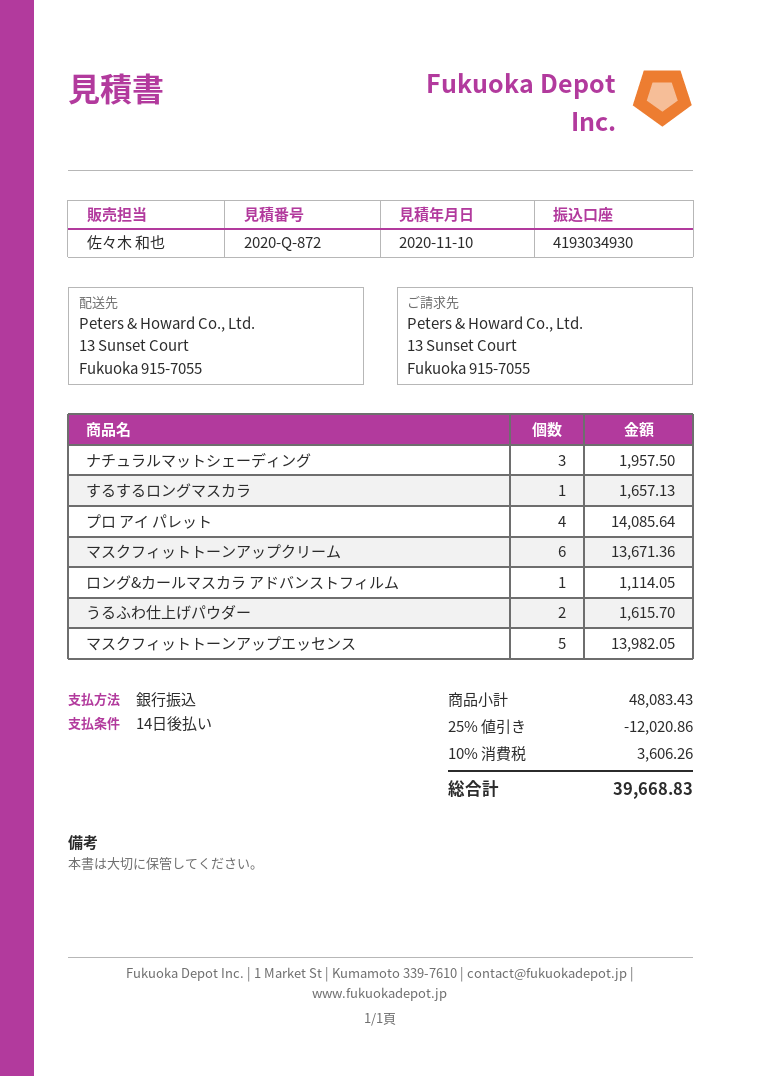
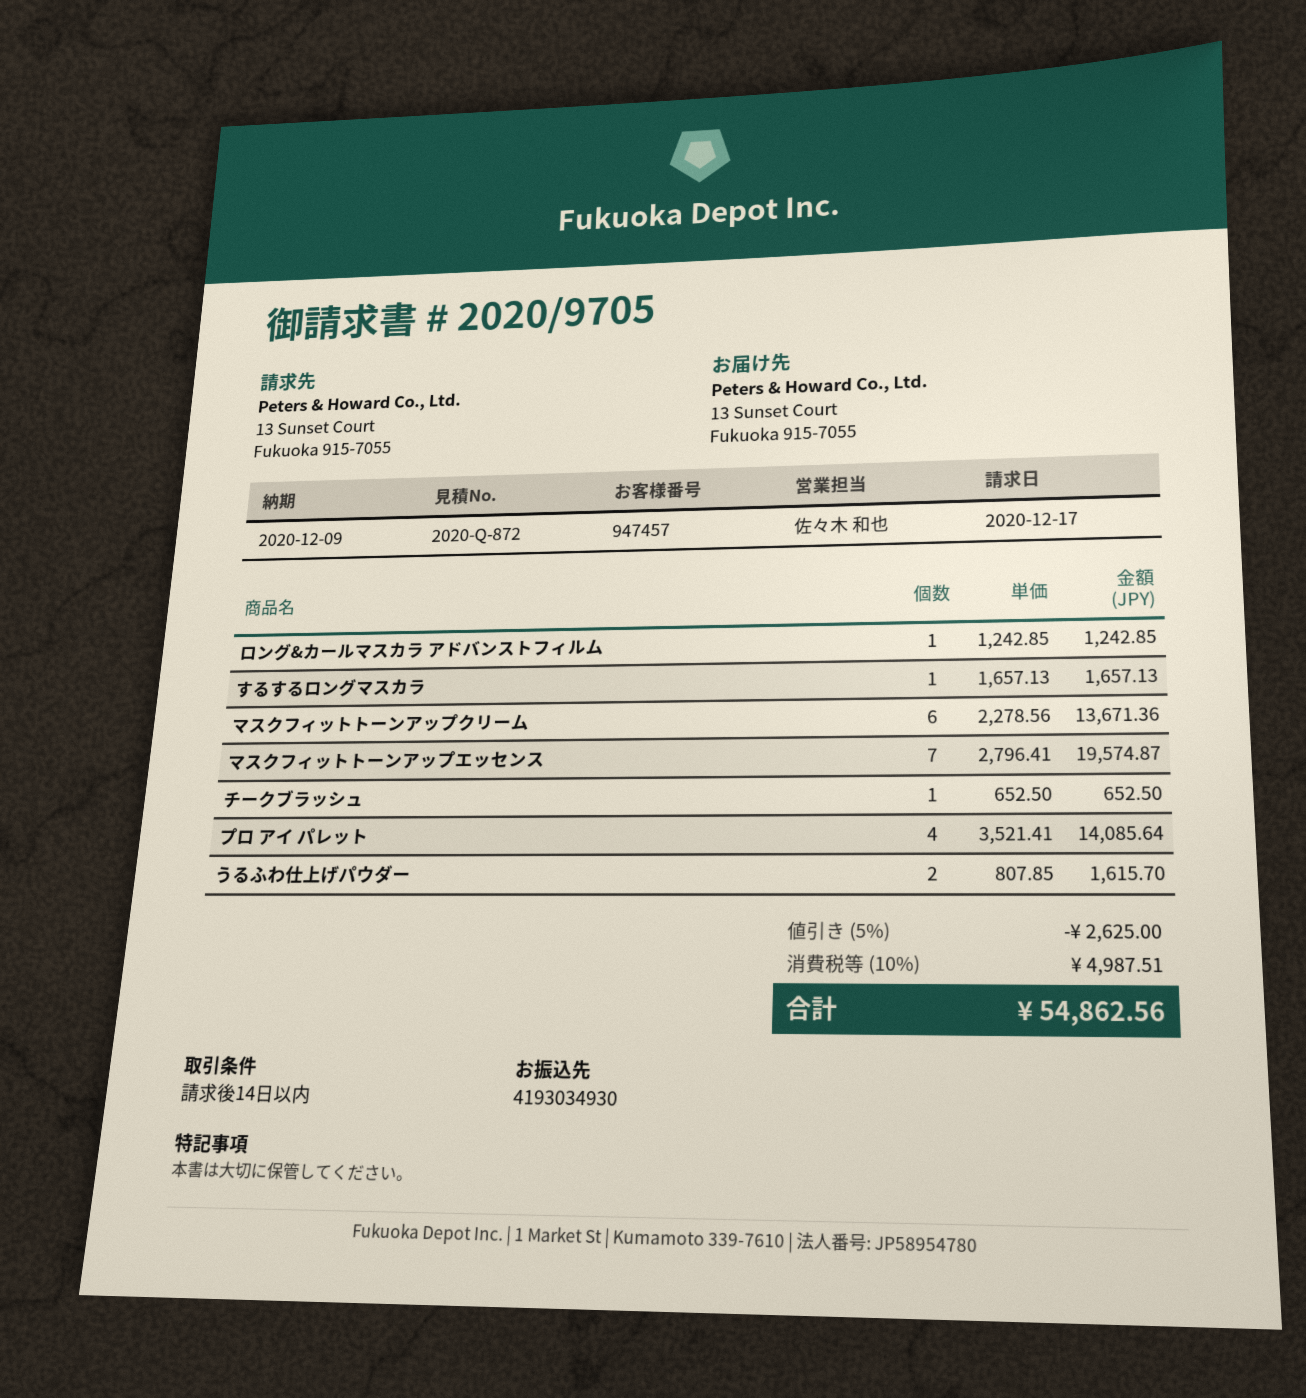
ナチュラルマットシェーディング: 3 for 1957.50 -> none
ロング&カールマスカラ アドバンストフィルム: 1 for 1114.05 -> 1 for 1242.85
マスクフィットトーンアップエッセンス: 5 for 13982.05 -> 7 for 19574.87
チークブラッシュ: none -> 1 for 652.50
discount: 25% = 12020.86 -> 5% = 2625.00
tax: 10% = 3606.26 -> 10% = 4987.51
total: 39668.83 -> 54862.56

